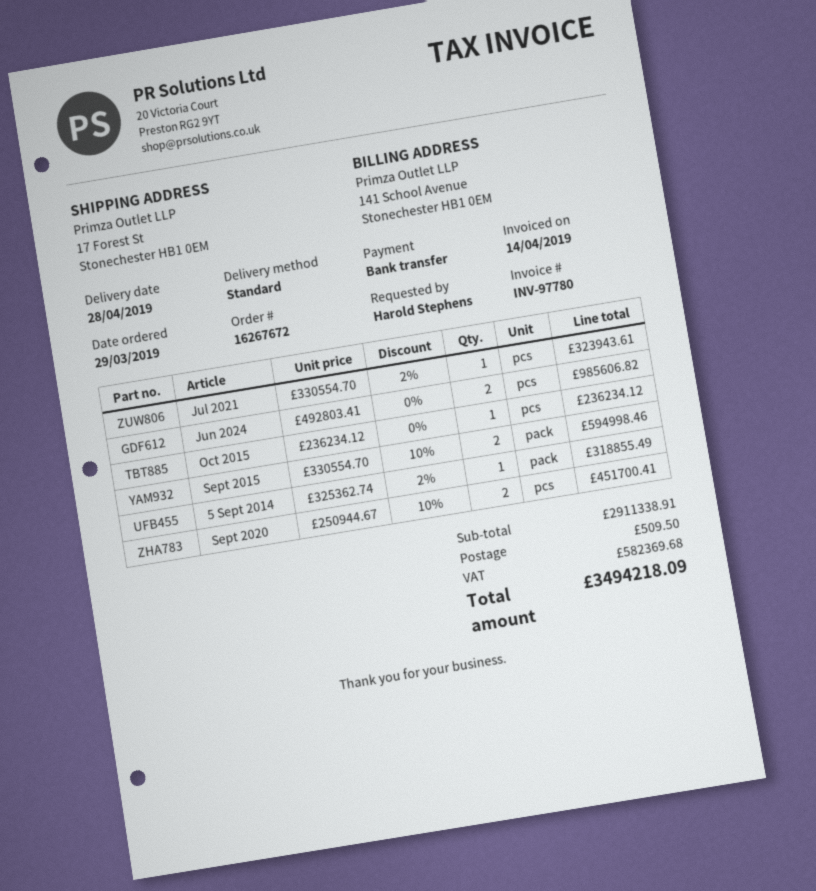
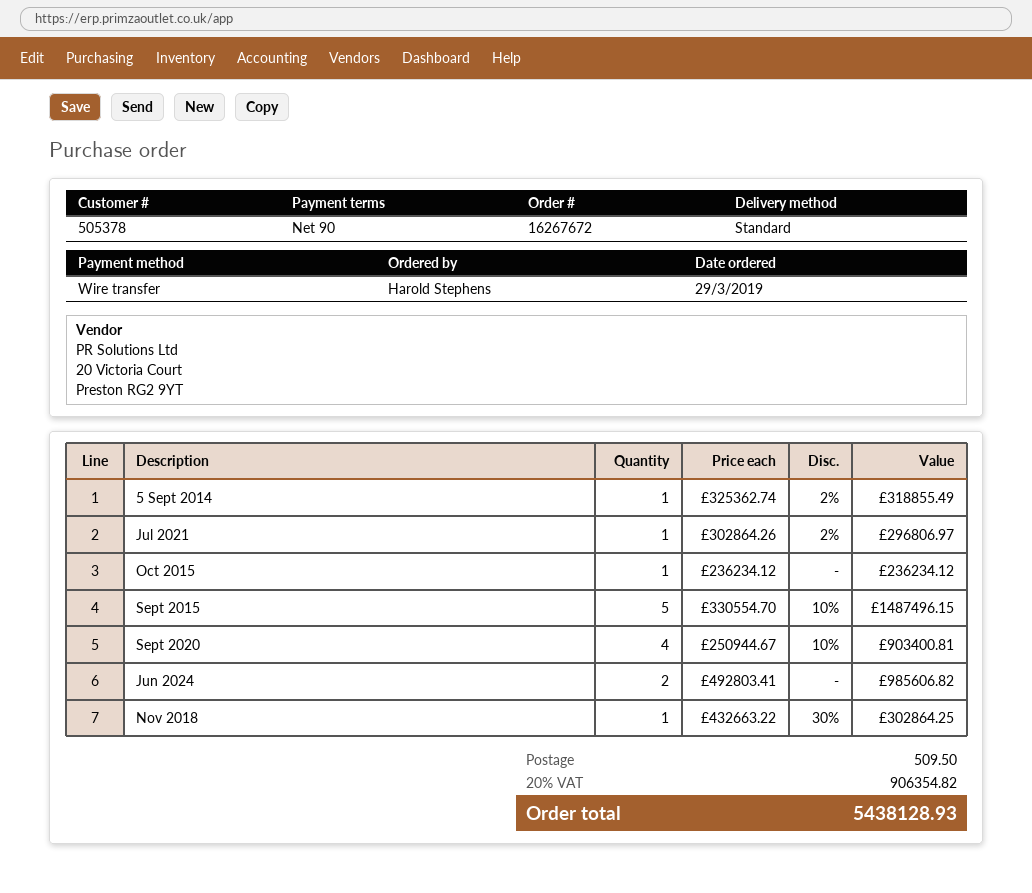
Jul 2021: 1 x 330554.70 - 2% = 323943.61 -> 1 x 302864.26 - 2% = 296806.97
Sept 2015: 2 x 330554.70 - 10% = 594998.46 -> 5 x 330554.70 - 10% = 1487496.15
Sept 2020: 2 x 250944.67 - 10% = 451700.41 -> 4 x 250944.67 - 10% = 903400.81
Nov 2018: none -> 1 x 432663.22 - 30% = 302864.25
tax: 582369.68 -> 906354.82
total: 3494218.09 -> 5438128.93

